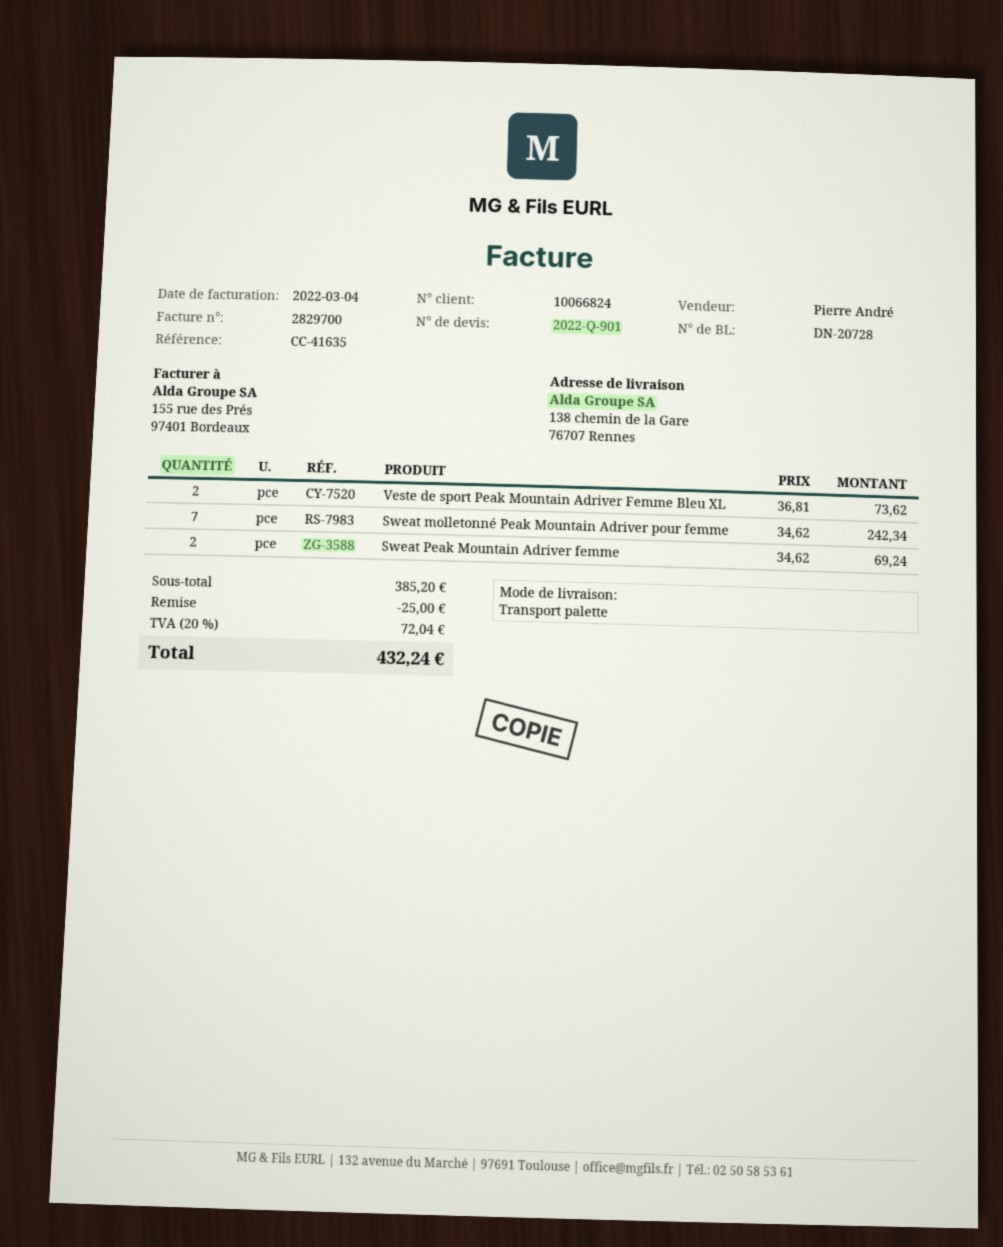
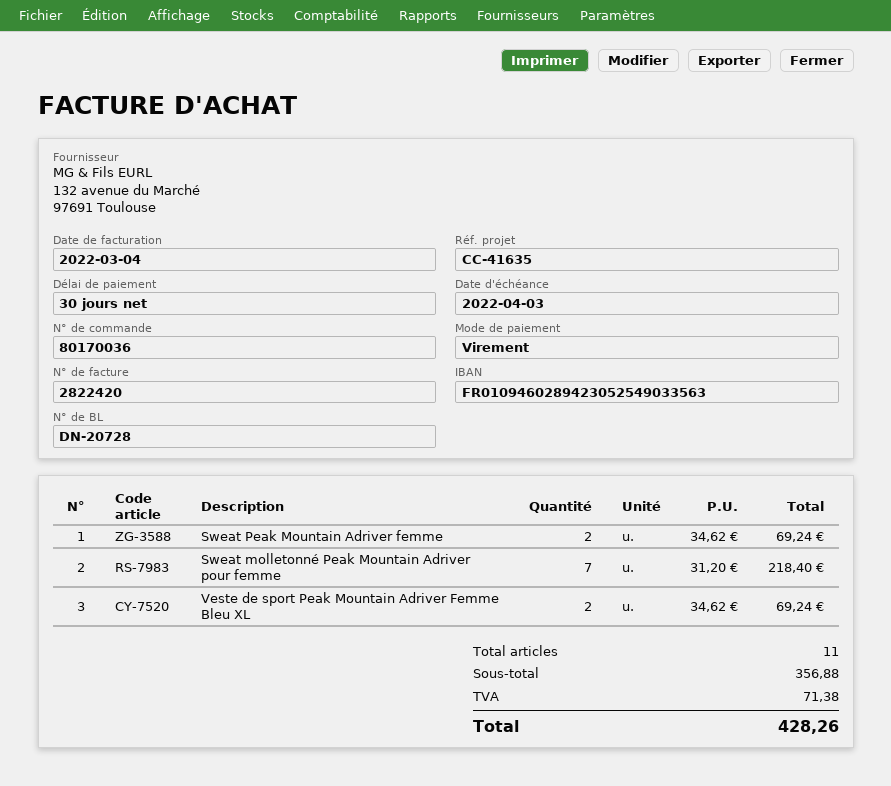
invoice number: 2829700 -> 2822420
Veste de sport Peak Mountain Adriver Femme Bleu XL: 2 x 36.81 = 73.62 -> 2 x 34.62 = 69.24
Sweat molletonné Peak Mountain Adriver pour femme: 7 x 34.62 = 242.34 -> 7 x 31.20 = 218.40
subtotal: 385.20 -> 356.88
discount: 25.00 -> none
tax: 72.04 -> 71.38
total: 432.24 -> 428.26

